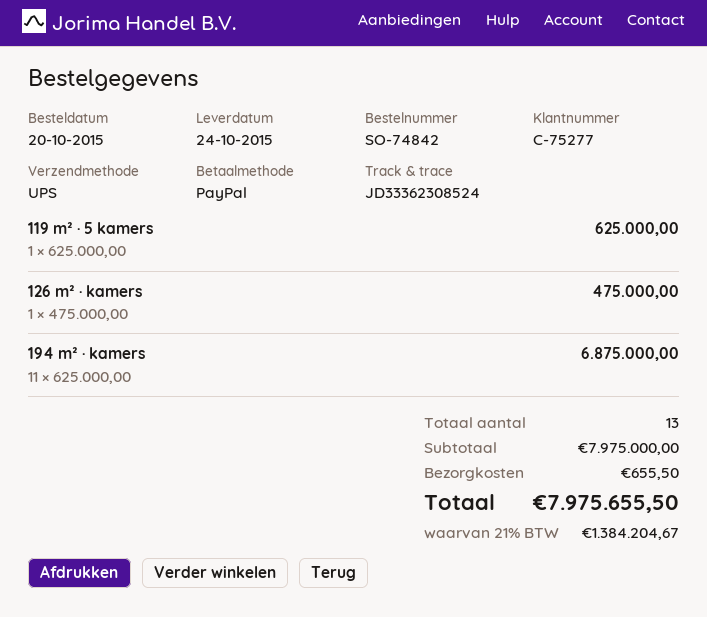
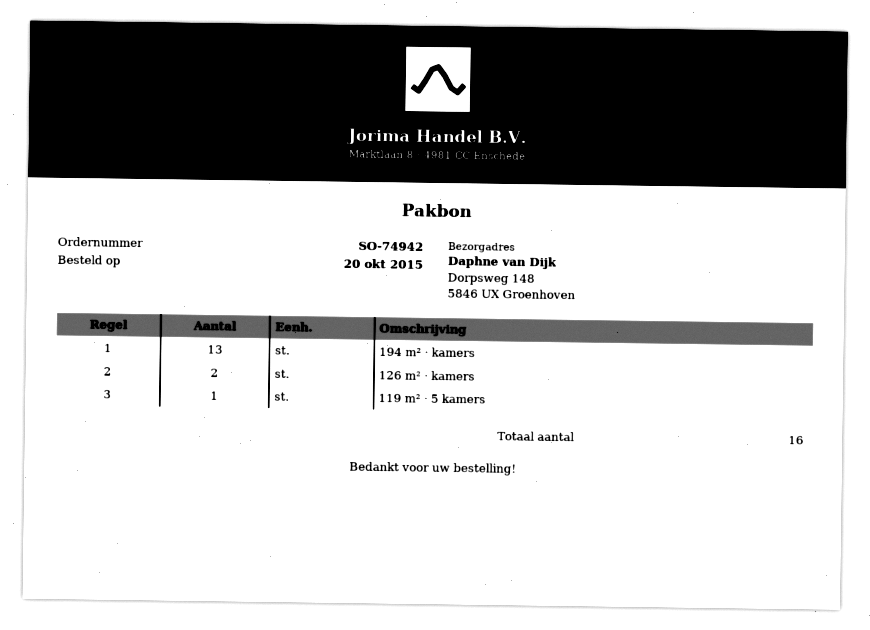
order number: SO-74842 -> SO-74942
126 m² · kamers: 1 -> 2
194 m² · kamers: 11 -> 13
total quantity: 13 -> 16

